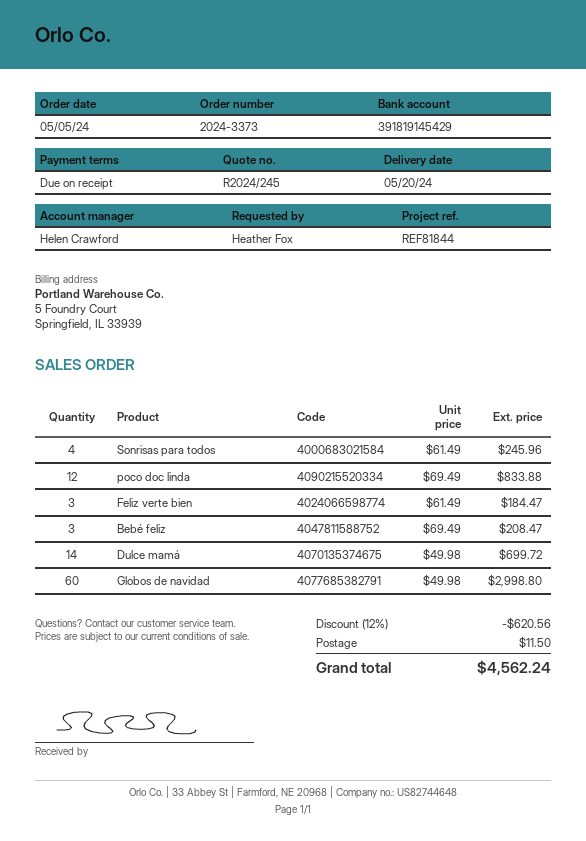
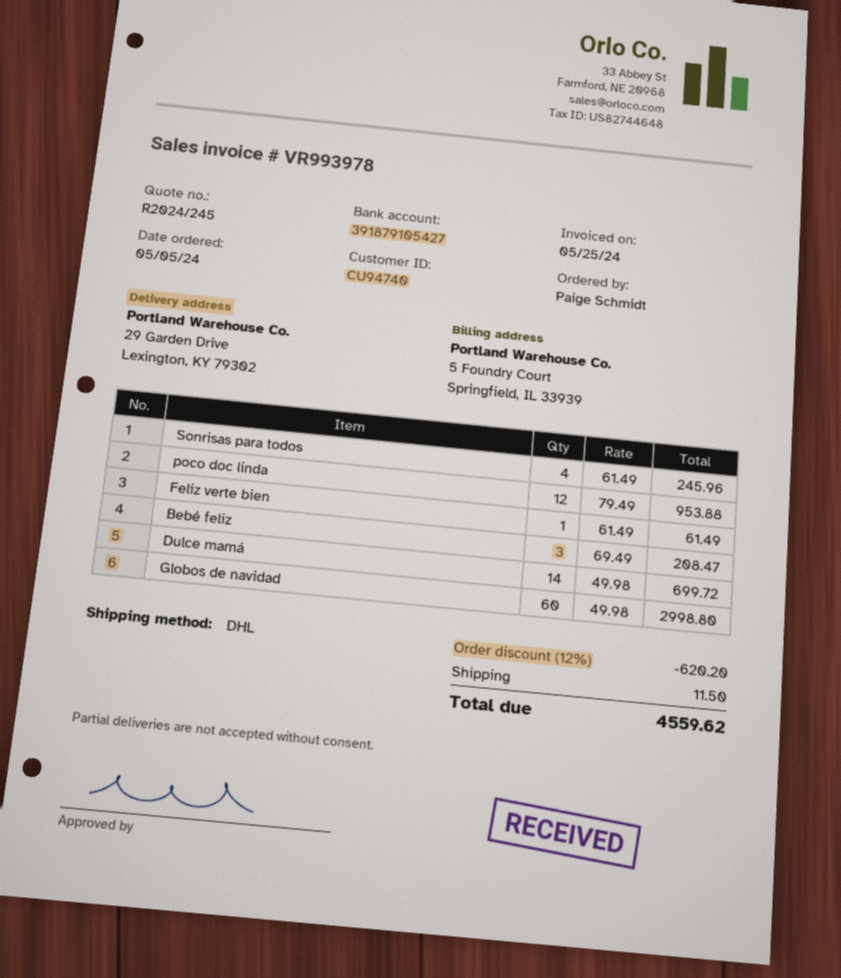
ordered by: Heather Fox -> Paige Schmidt
bank account: 391819145429 -> 391879105427
poco doc linda: 12 x 69.49 = 833.88 -> 12 x 79.49 = 953.88
Feliz verte bien: 3 x 61.49 = 184.47 -> 1 x 61.49 = 61.49
discount: 12% = 620.56 -> 12% = 620.20
total: 4562.24 -> 4559.62

